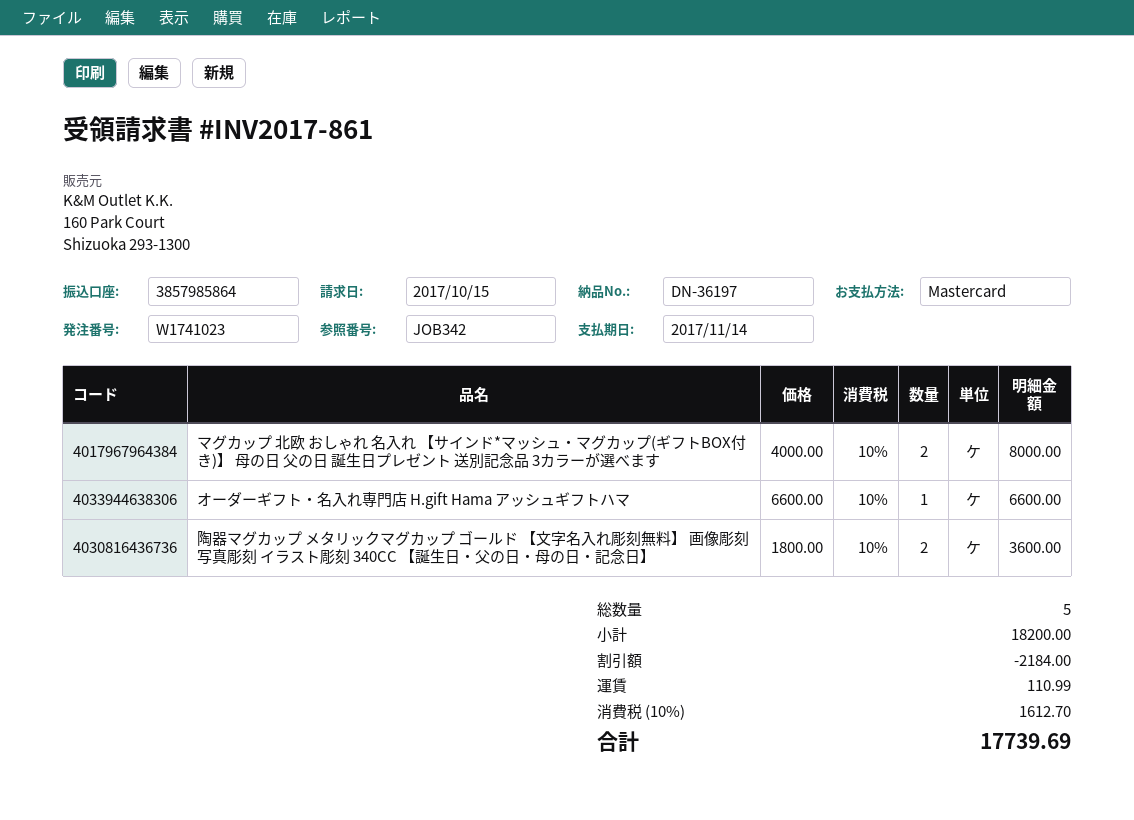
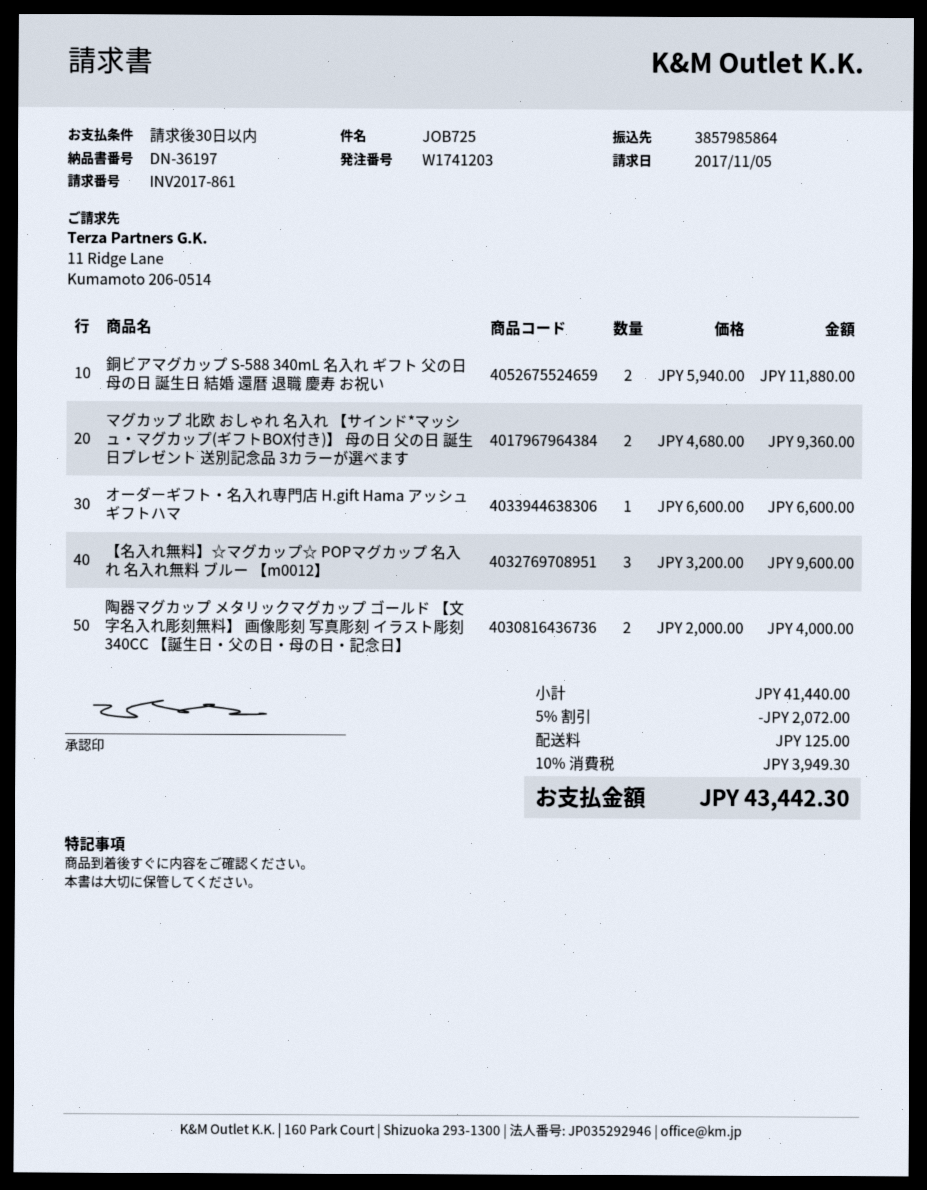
order number: W1741023 -> W1741203
invoice date: 2017-10-15 -> 2017-11-05
reference: JOB342 -> JOB725
マグカップ 北欧 おしゃれ 名入れ 【サインド*マッシュ・マグカップ(ギフトBOX付き)】 母の日 父の日 誕生日プレゼント 送別記念品 3カラーが選べます: 2 x 4000.00 = 8000.00 -> 2 x 4680.00 = 9360.00
陶器マグカップ メタリックマグカップ ゴールド 【文字名入れ彫刻無料】 画像彫刻 写真彫刻 イラスト彫刻 340CC 【誕生日・父の日・母の日・記念日】: 2 x 1800.00 = 3600.00 -> 2 x 2000.00 = 4000.00
銅ビアマグカップ S-588 340mL 名入れ ギフト 父の日 母の日 誕生日 結婚 還暦 退職 慶寿 お祝い: none -> 2 x 5940.00 = 11880.00
【名入れ無料】☆マグカップ☆ POPマグカップ 名入れ 名入れ無料 ブルー 【m0012】: none -> 3 x 3200.00 = 9600.00
subtotal: 18200.00 -> 41440.00
discount: 2184.00 -> 2072.00
shipping: 110.99 -> 125.00
tax: 10% = 1612.70 -> 10% = 3949.30
total: 17739.69 -> 43442.30

